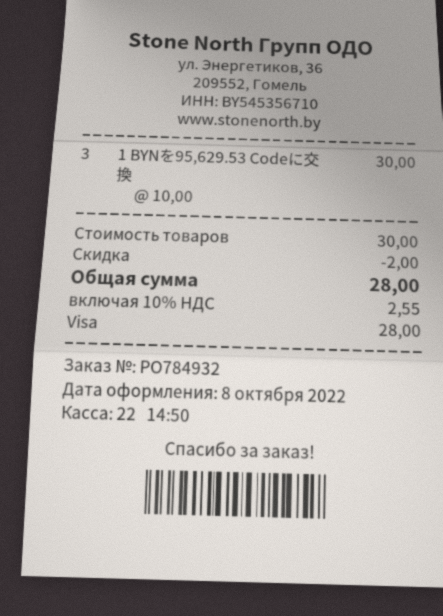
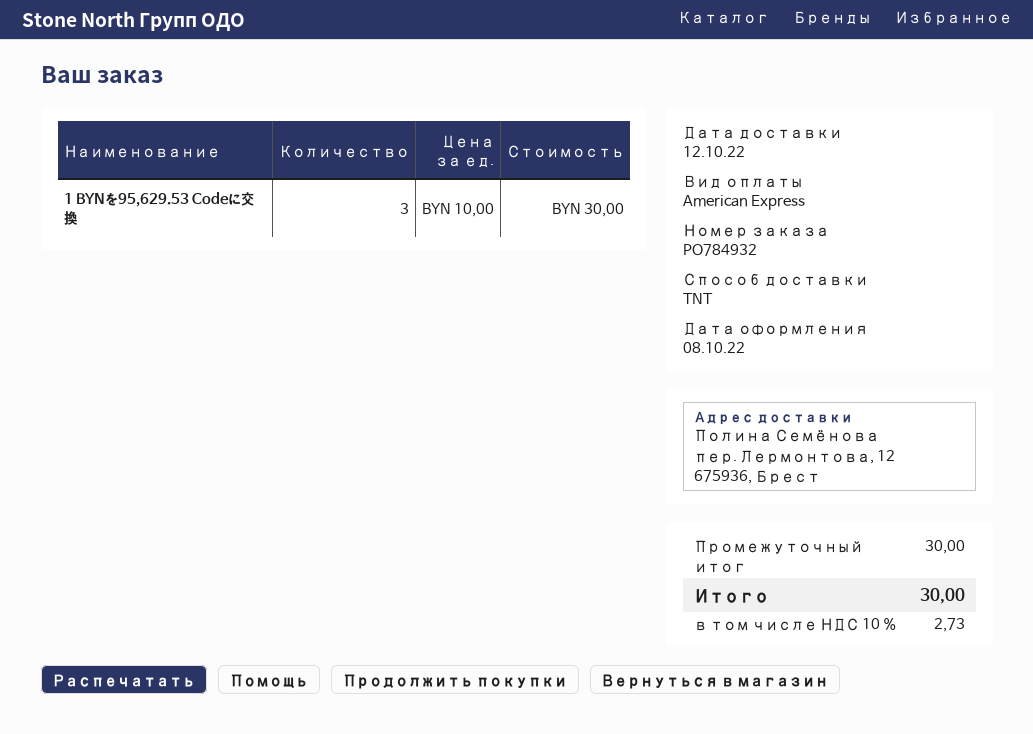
payment method: Visa -> American Express
discount: 2.00 -> none
tax: 10% = 2.55 -> 10% = 2.73
total: 28.00 -> 30.00

